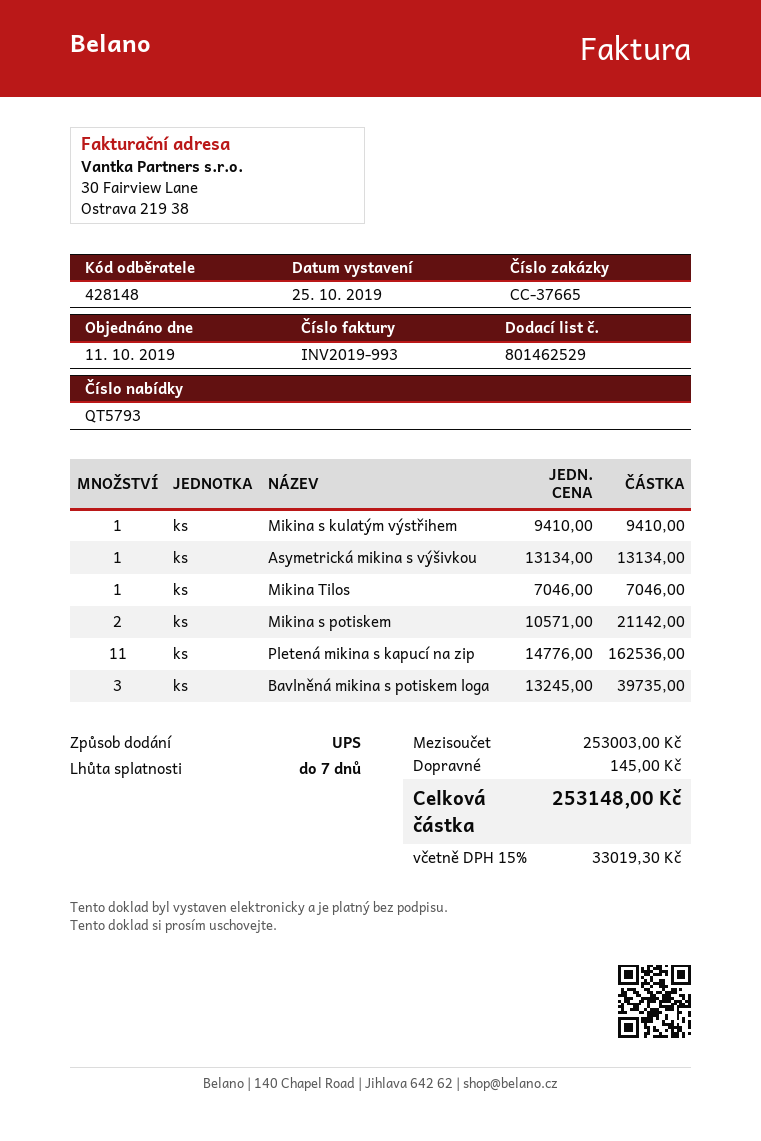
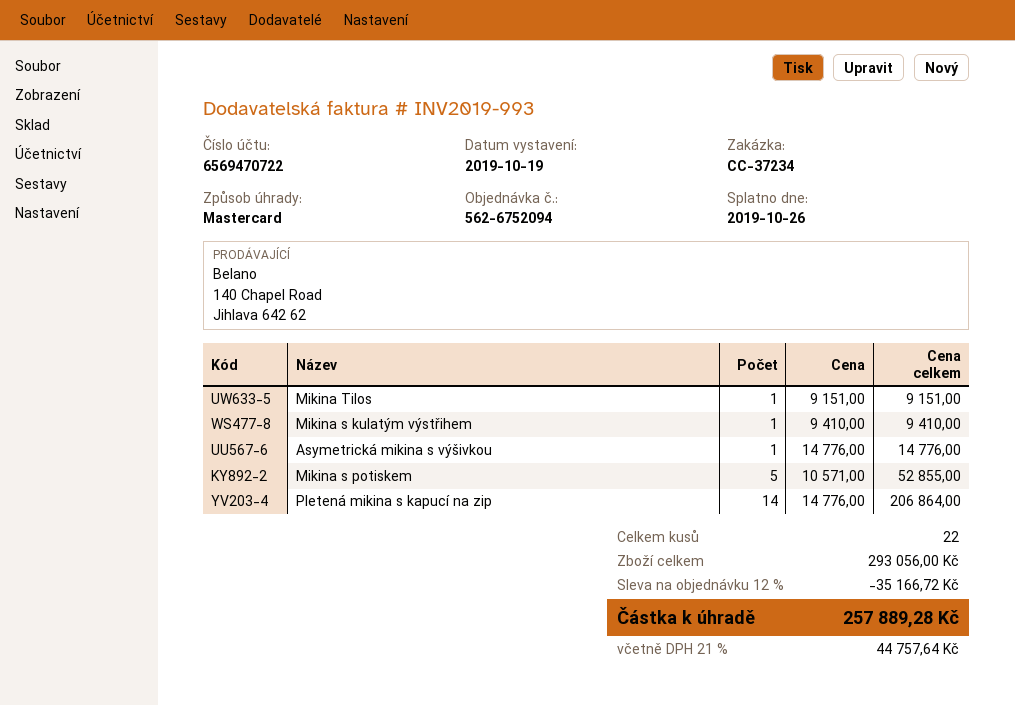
invoice date: 2019-10-25 -> 2019-10-19
reference: CC-37665 -> CC-37234
Asymetrická mikina s výšivkou: 1 x 13134.00 = 13134.00 -> 1 x 14776.00 = 14776.00
Mikina Tilos: 1 x 7046.00 = 7046.00 -> 1 x 9151.00 = 9151.00
Mikina s potiskem: 2 x 10571.00 = 21142.00 -> 5 x 10571.00 = 52855.00
Pletená mikina s kapucí na zip: 11 x 14776.00 = 162536.00 -> 14 x 14776.00 = 206864.00
Bavlněná mikina s potiskem loga: 3 x 13245.00 = 39735.00 -> none
subtotal: 253003.00 -> 293056.00
discount: none -> 12% = 35166.72
shipping: 145.00 -> none
tax: 15% = 33019.30 -> 21% = 44757.64
total: 253148.00 -> 257889.28

